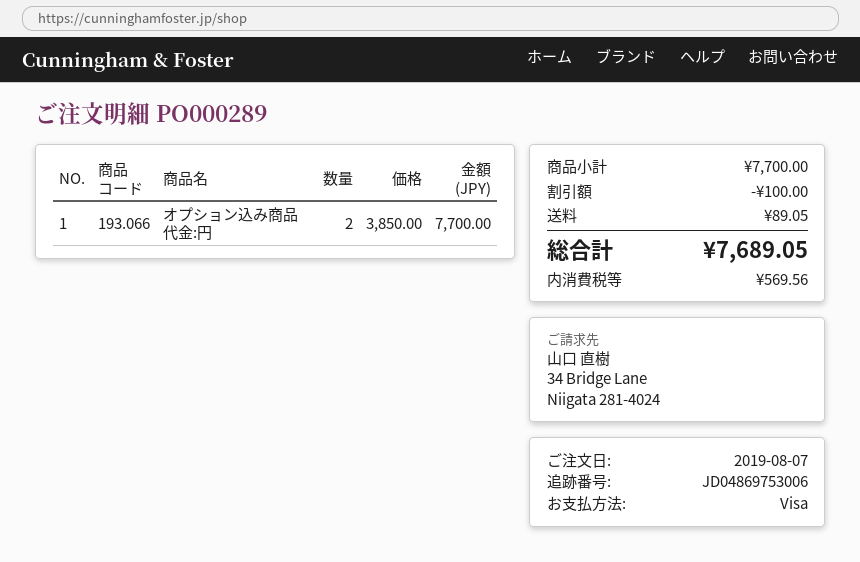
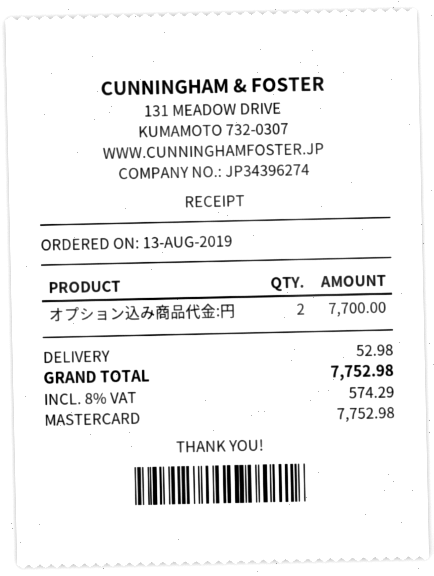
order date: 2019-08-07 -> 2019-08-13
payment method: Visa -> Mastercard
discount: 100.00 -> none
shipping: 89.05 -> 52.98
tax: 569.56 -> 574.29
total: 7689.05 -> 7752.98

